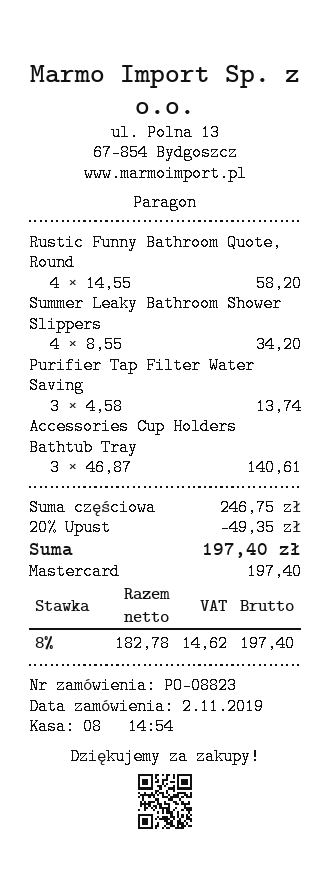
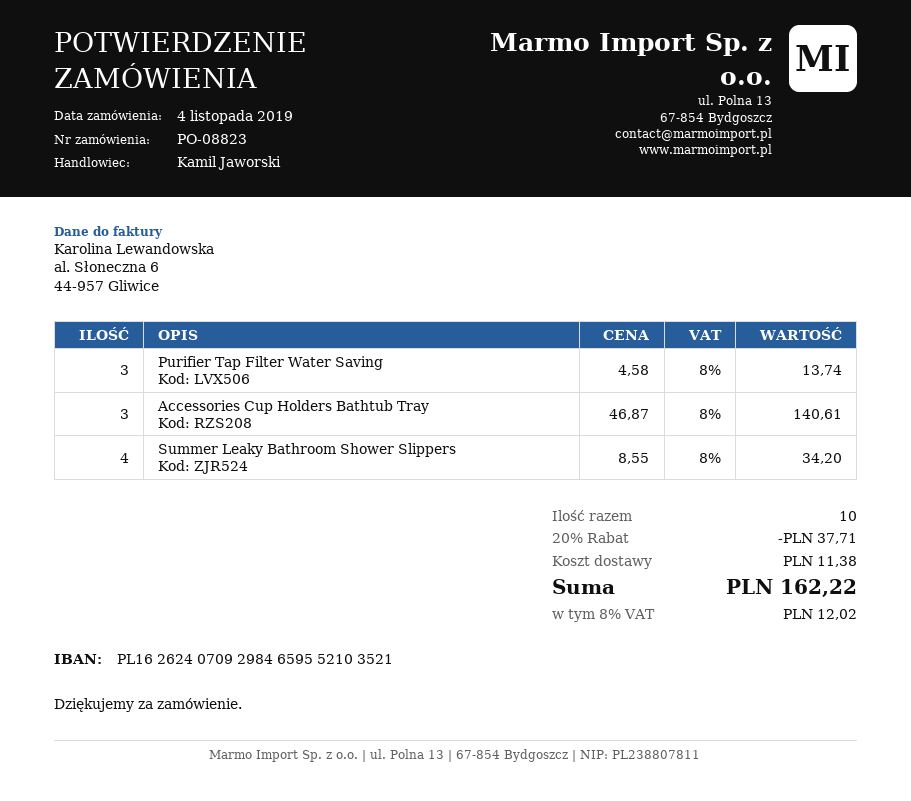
order date: 2019-11-02 -> 2019-11-04
Rustic Funny Bathroom Quote, Round: 4 x 14.55 = 58.20 -> none
discount: 20% = 49.35 -> 20% = 37.71
shipping: none -> 11.38
tax: 8% = 14.62 -> 8% = 12.02
total: 197.40 -> 162.22

